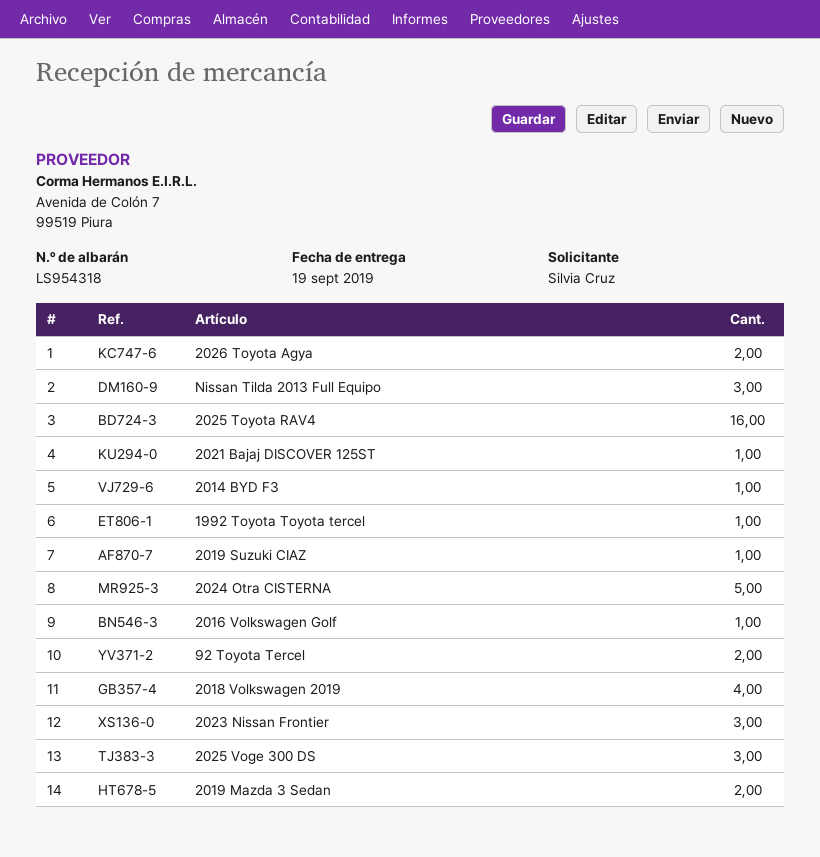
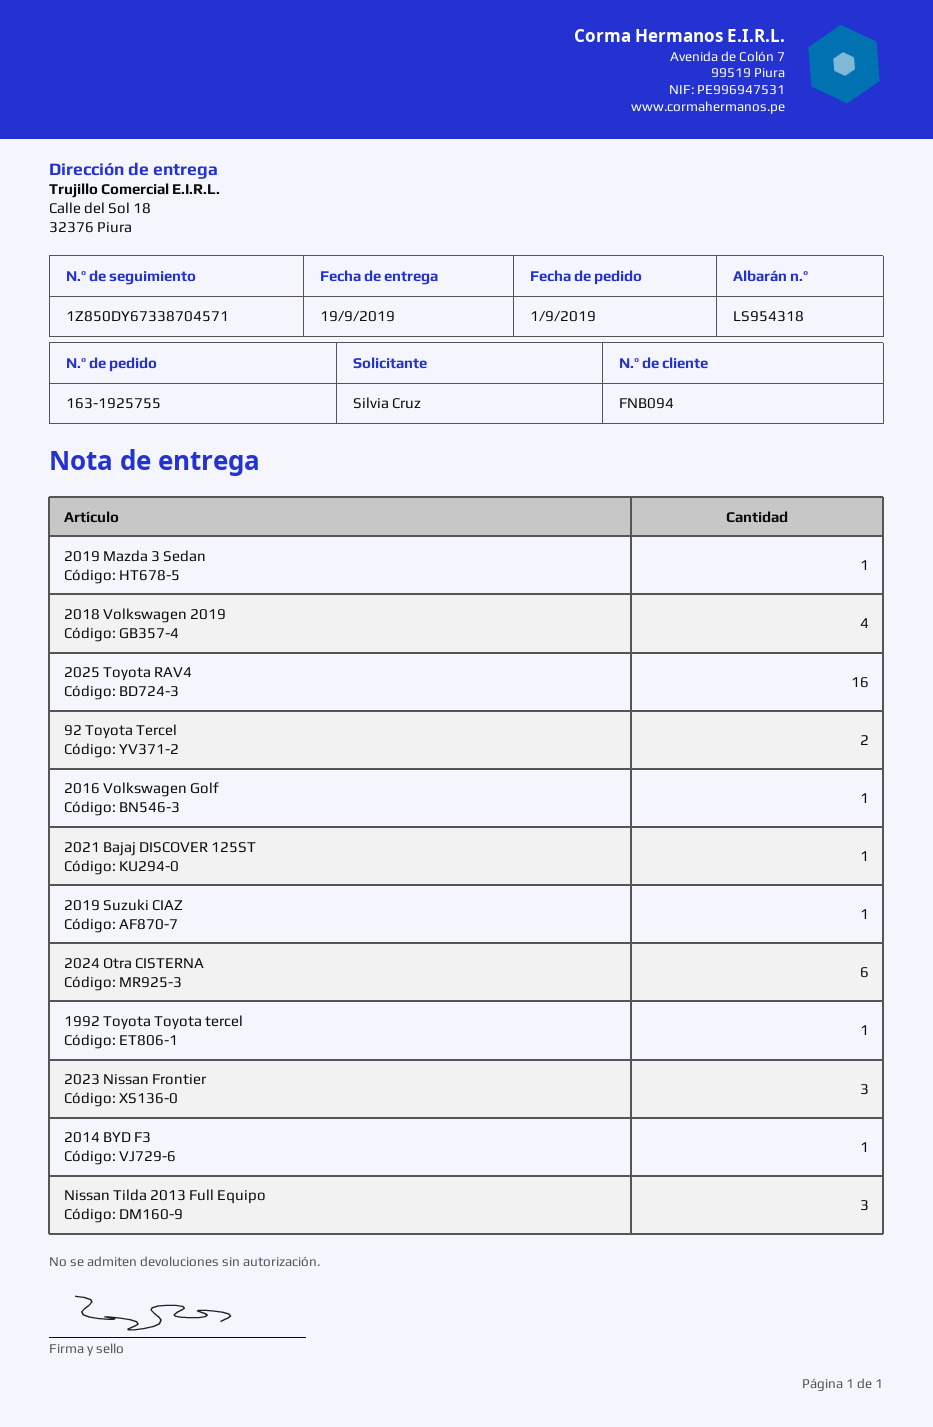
2026 Toyota Agya: 2 -> none
2024 Otra CISTERNA: 5 -> 6
2025 Voge 300 DS: 3 -> none
2019 Mazda 3 Sedan: 2 -> 1

